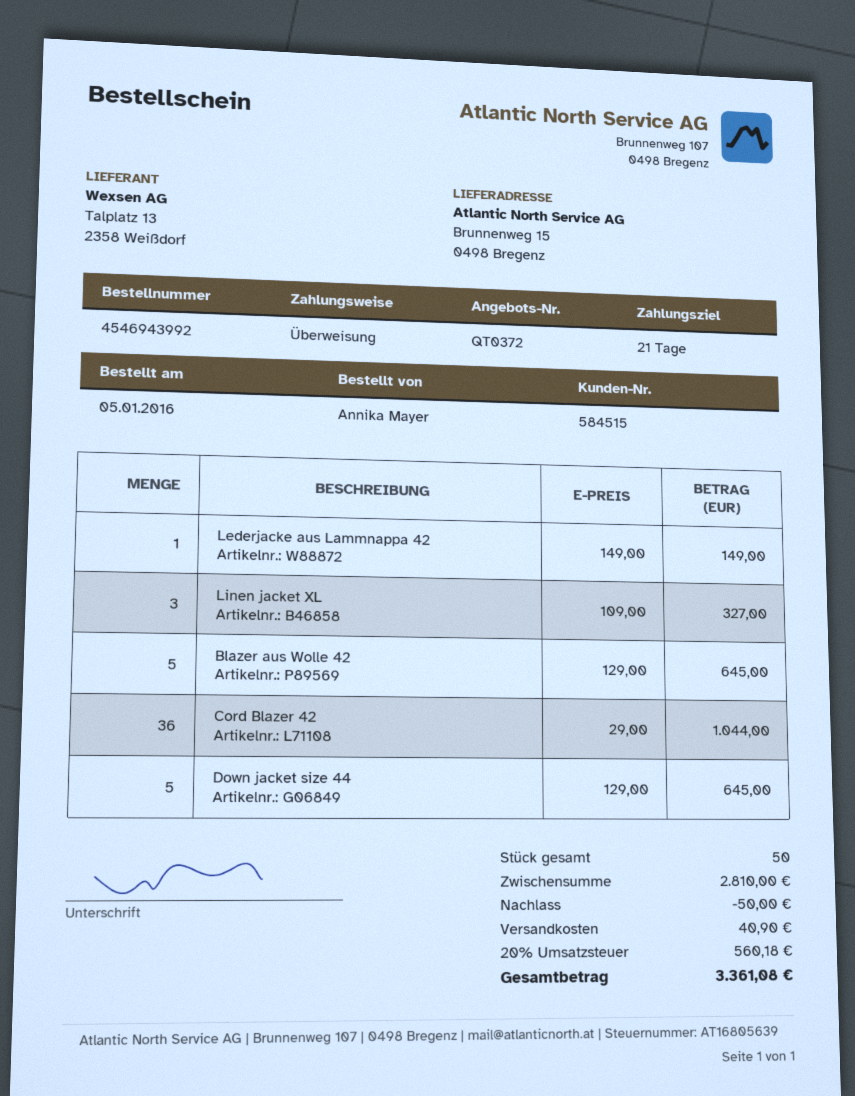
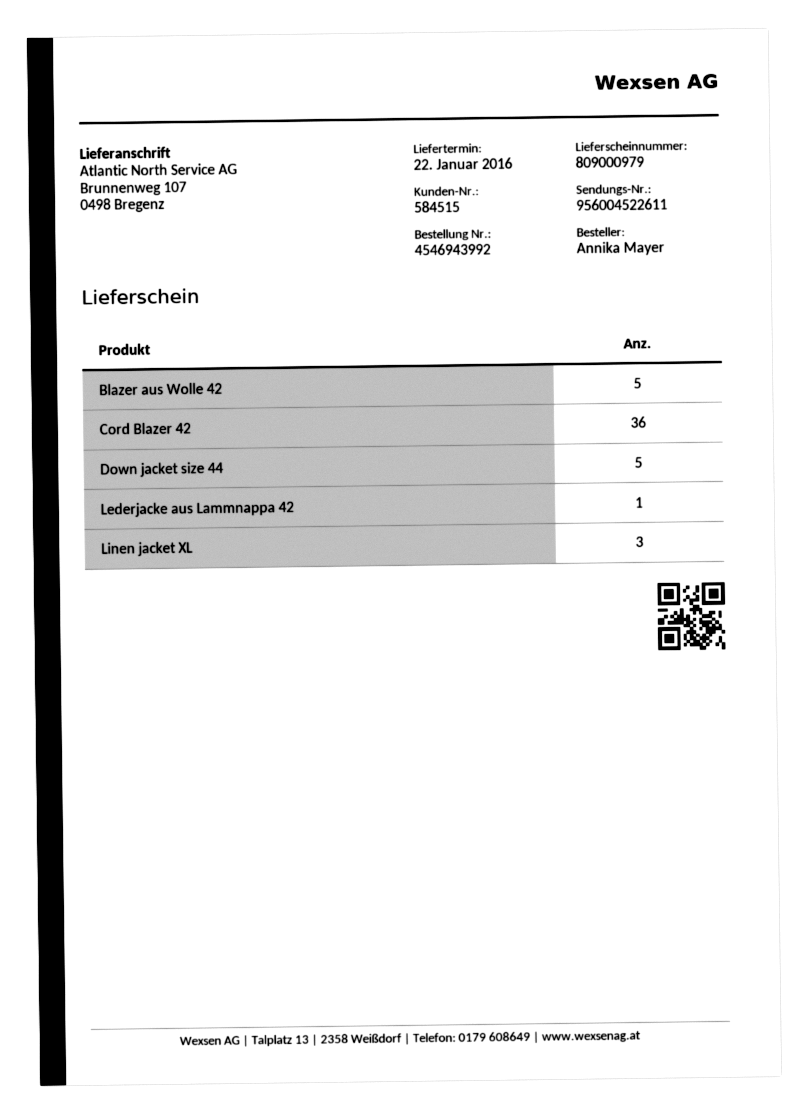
ship to: Brunnenweg 15, 0498 Bregenz -> Brunnenweg 107, 0498 Bregenz

